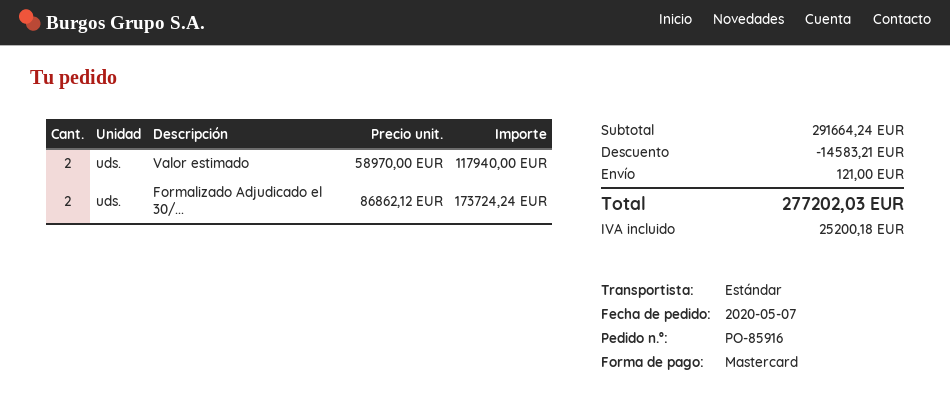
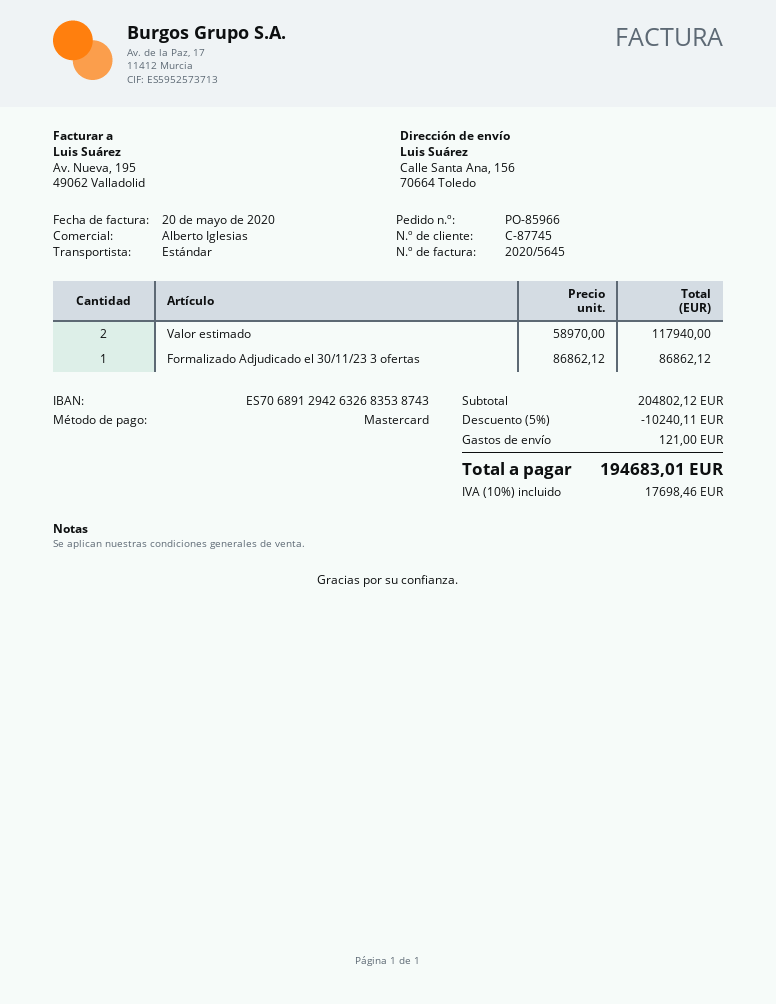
order number: PO-85916 -> PO-85966
Formalizado Adjudicado el 30/...: 2 x 86862.12 = 173724.24 -> 1 x 86862.12 = 86862.12
subtotal: 291664.24 -> 204802.12
discount: 14583.21 -> 10240.11
tax: 25200.18 -> 17698.46
total: 277202.03 -> 194683.01

